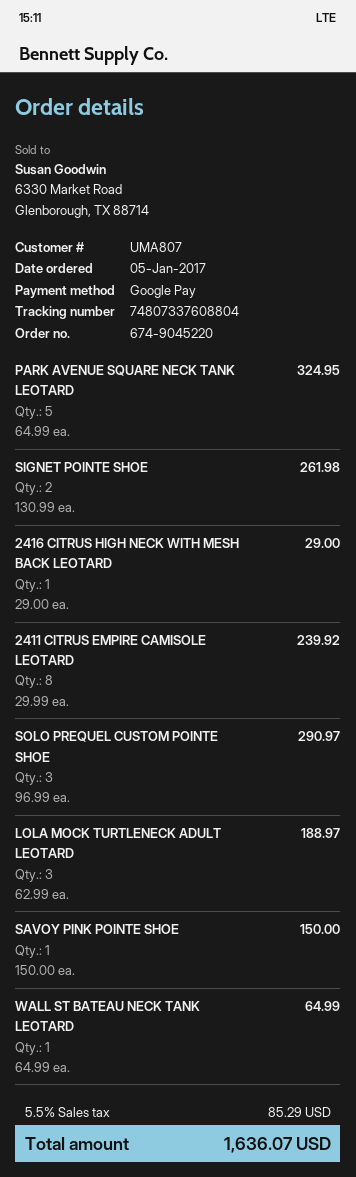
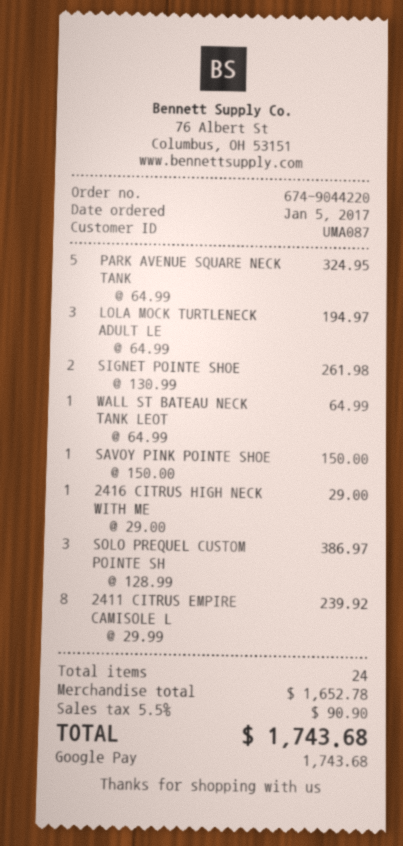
order number: 674-9045220 -> 674-9044220
customer number: UMA807 -> UMA087
SOLO PREQUEL CUSTOM POINTE SHOE: 3 x 96.99 = 290.97 -> 3 x 128.99 = 386.97
LOLA MOCK TURTLENECK ADULT LEOTARD: 3 x 62.99 = 188.97 -> 3 x 64.99 = 194.97
tax: 5.5% = 85.29 -> 5.5% = 90.90
total: 1636.07 -> 1743.68

